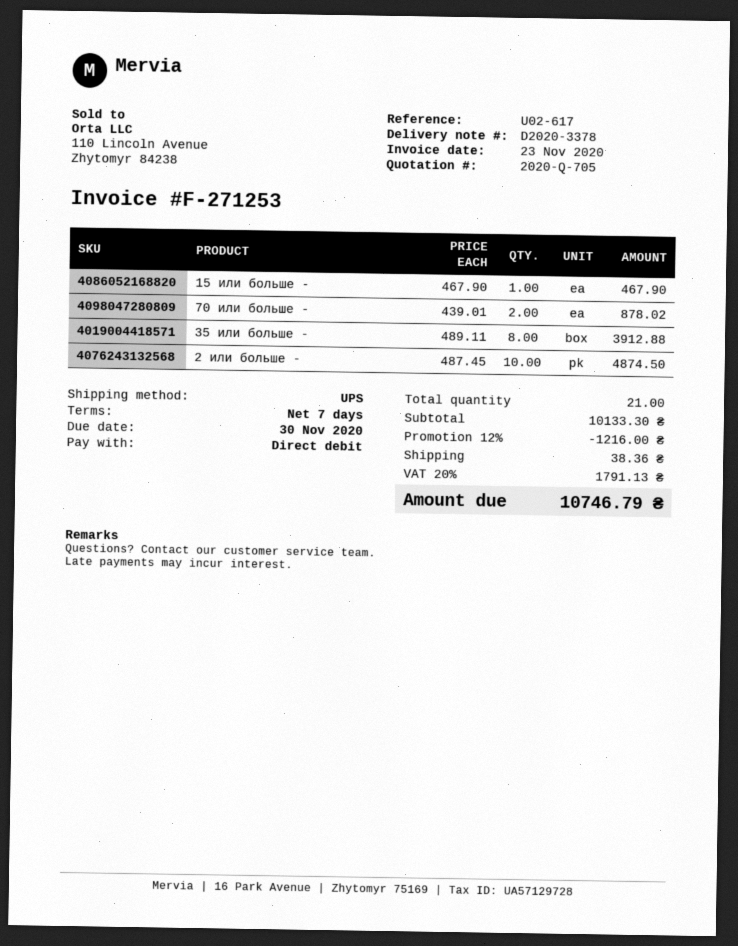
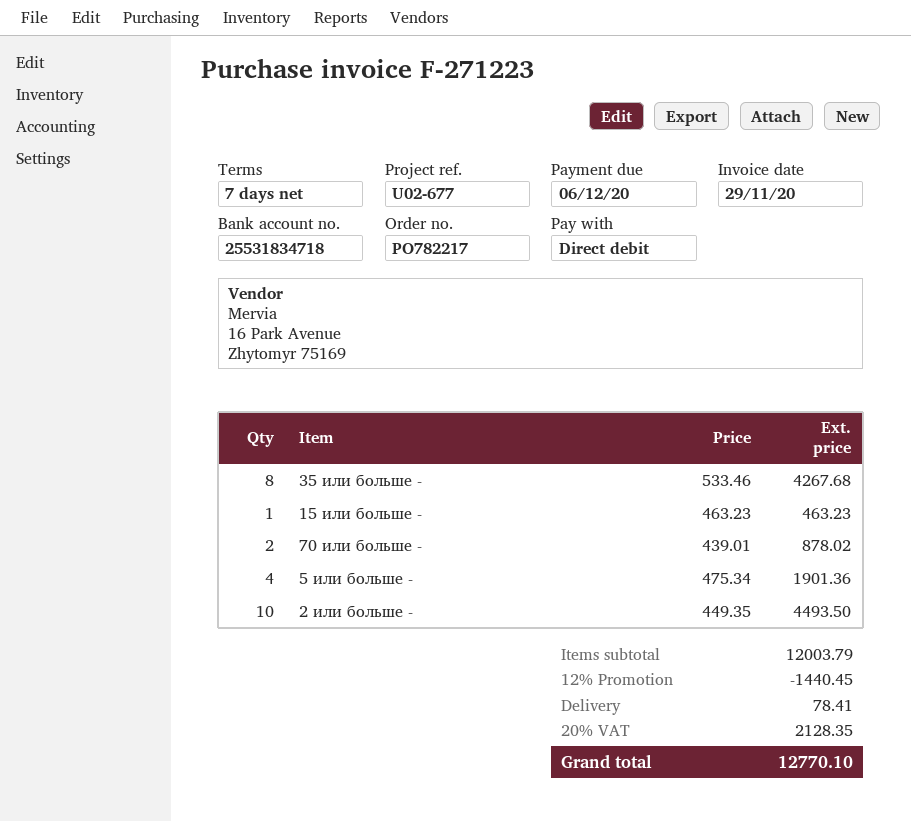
invoice number: F-271253 -> F-271223
invoice date: 2020-11-23 -> 2020-11-29
due date: 2020-11-30 -> 2020-12-06
reference: U02-617 -> U02-677
15 или больше -: 1 x 467.90 = 467.90 -> 1 x 463.23 = 463.23
35 или больше -: 8 x 489.11 = 3912.88 -> 8 x 533.46 = 4267.68
2 или больше -: 10 x 487.45 = 4874.50 -> 10 x 449.35 = 4493.50
5 или больше -: none -> 4 x 475.34 = 1901.36
subtotal: 10133.30 -> 12003.79
discount: 12% = 1216.00 -> 12% = 1440.45
shipping: 38.36 -> 78.41
tax: 20% = 1791.13 -> 20% = 2128.35
total: 10746.79 -> 12770.10

